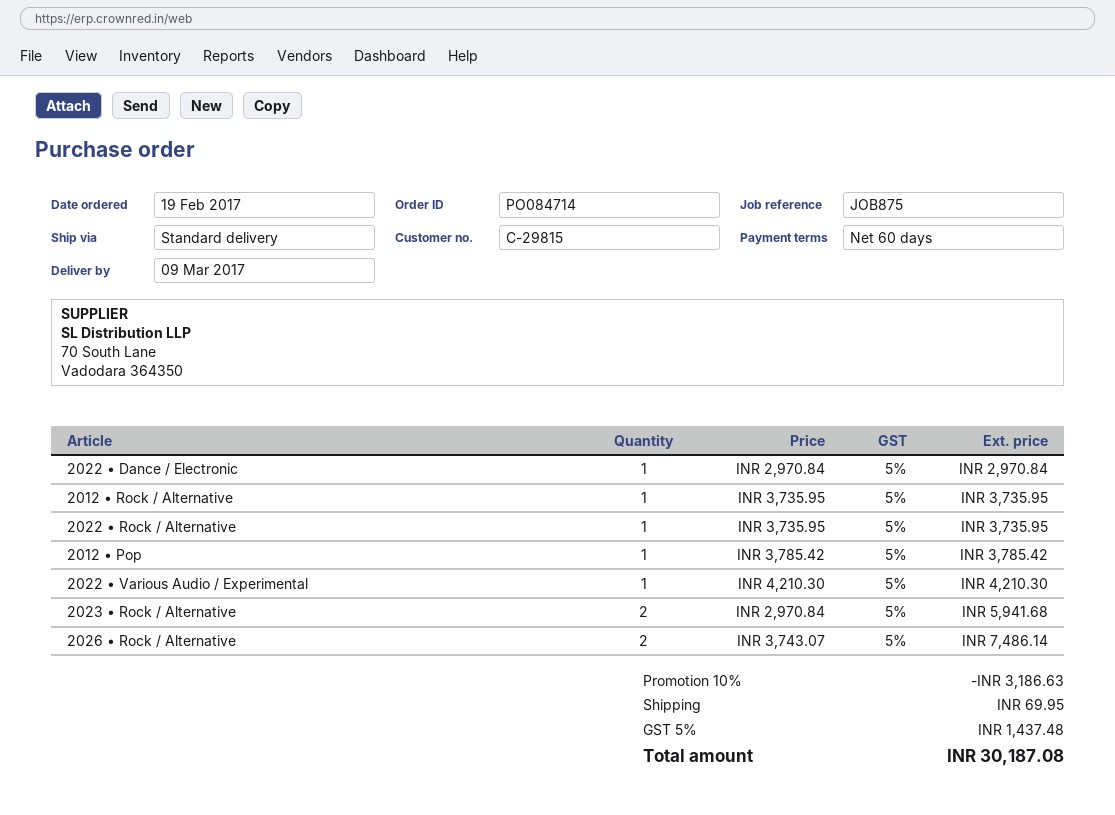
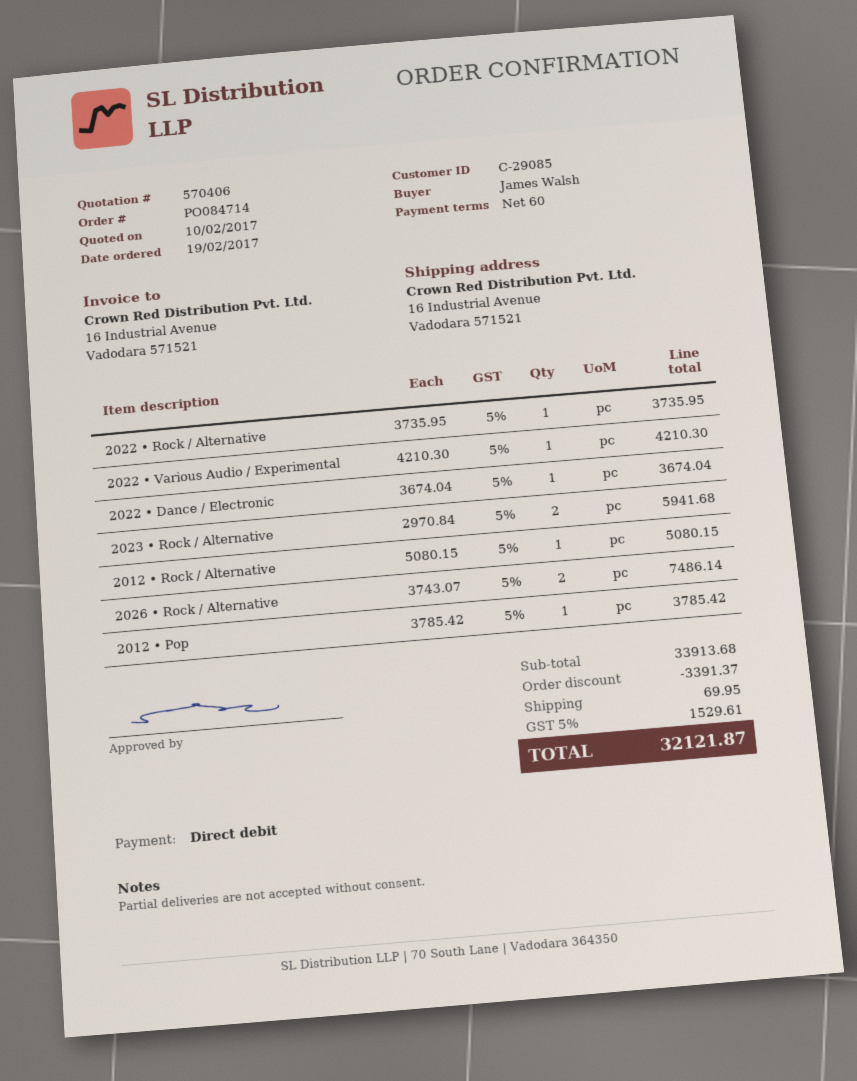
customer number: C-29815 -> C-29085
2022 • Dance / Electronic: 1 x 2970.84 = 2970.84 -> 1 x 3674.04 = 3674.04
2012 • Rock / Alternative: 1 x 3735.95 = 3735.95 -> 1 x 5080.15 = 5080.15
discount: 3186.63 -> 3391.37
tax: 5% = 1437.48 -> 5% = 1529.61
total: 30187.08 -> 32121.87

